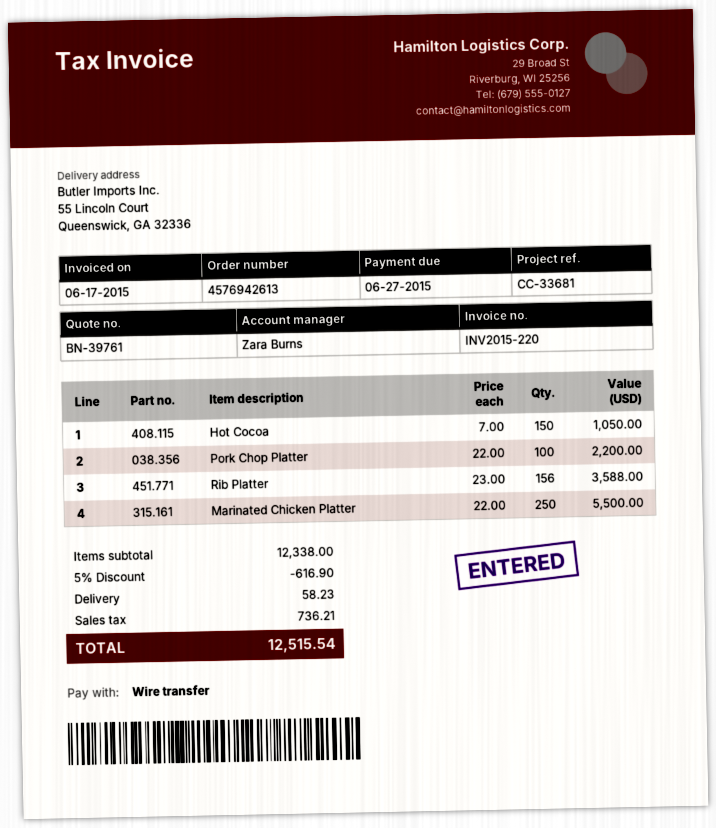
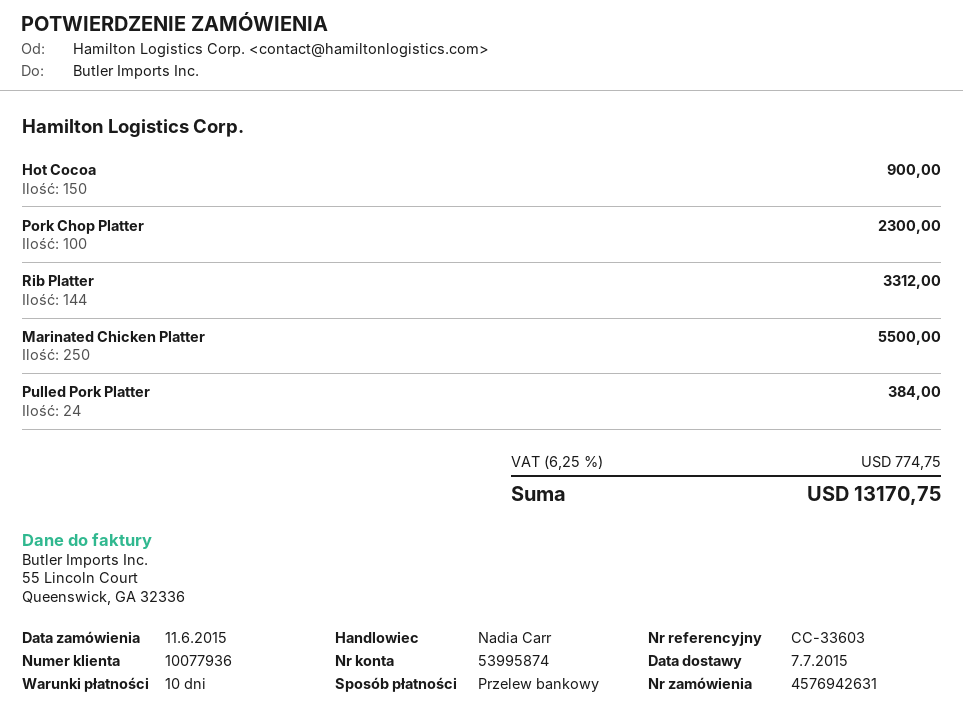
order number: 4576942613 -> 4576942631
reference: CC-33681 -> CC-33603
sales rep: Zara Burns -> Nadia Carr
Hot Cocoa: 150 for 1050.00 -> 150 for 900.00
Pork Chop Platter: 100 for 2200.00 -> 100 for 2300.00
Rib Platter: 156 for 3588.00 -> 144 for 3312.00
Pulled Pork Platter: none -> 24 for 384.00
discount: 5% = 616.90 -> none
shipping: 58.23 -> none
tax: 736.21 -> 774.75
total: 12515.54 -> 13170.75

